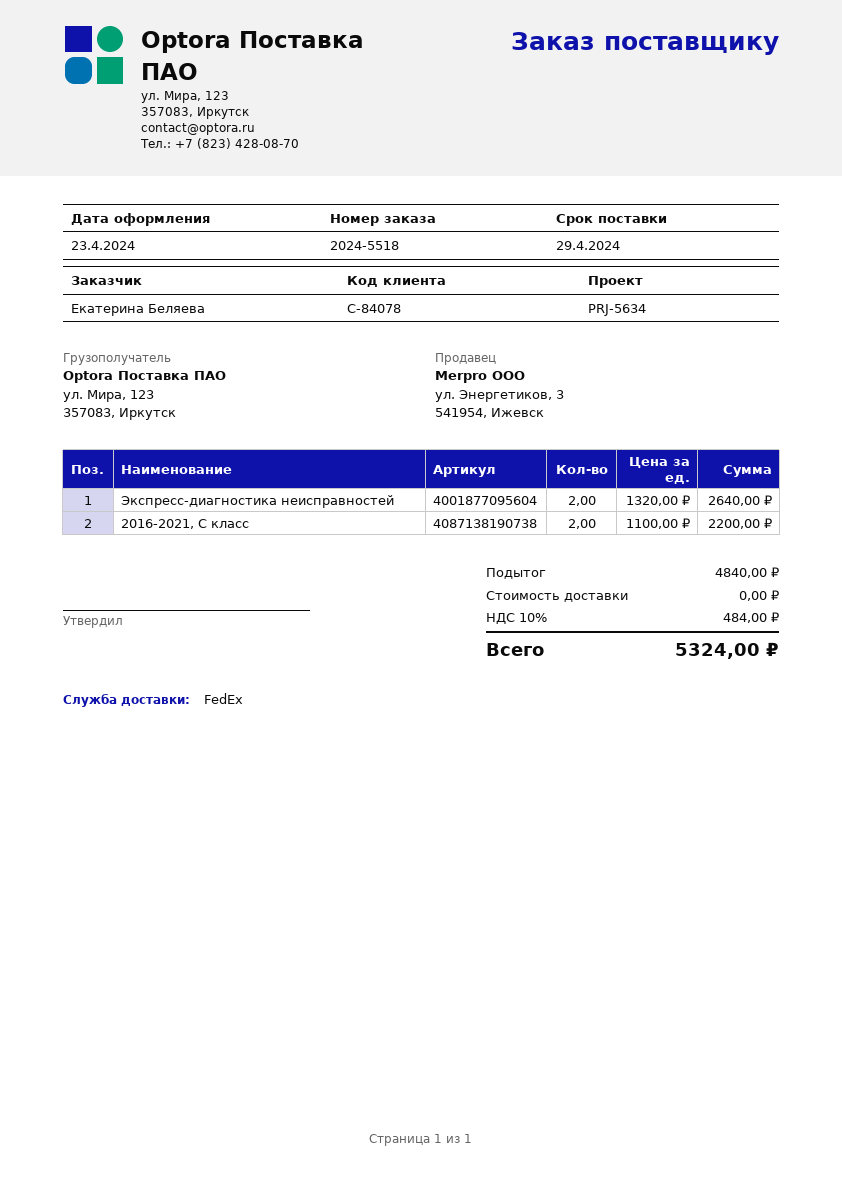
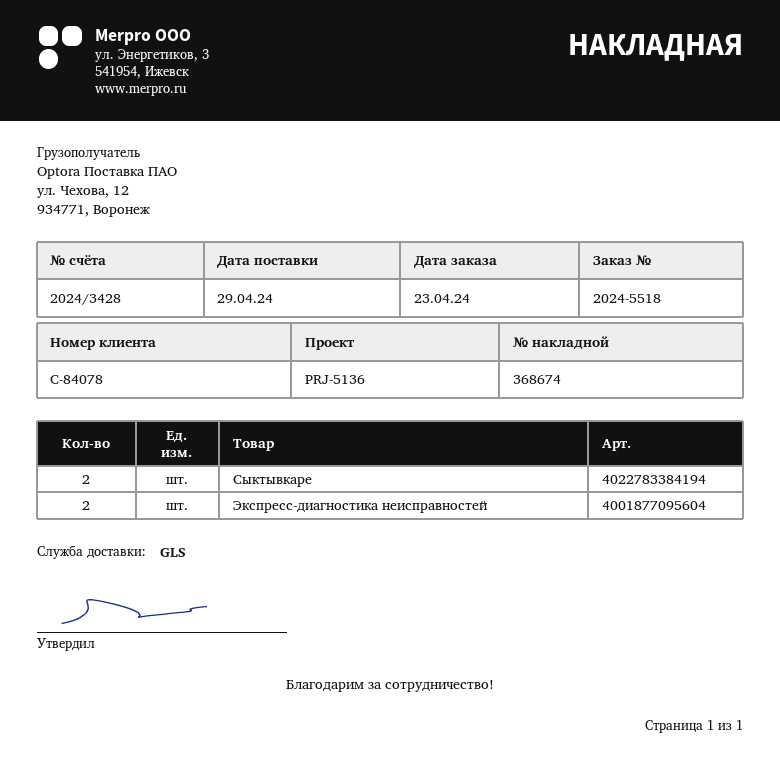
reference: PRJ-5634 -> PRJ-5136
shipping method: FedEx -> GLS
ship to: ул. Мира, 123, 357083, Иркутск -> ул. Чехова, 12, 934771, Воронеж
2016-2021, C класс: 2 -> none
Сыктывкаре: none -> 2

